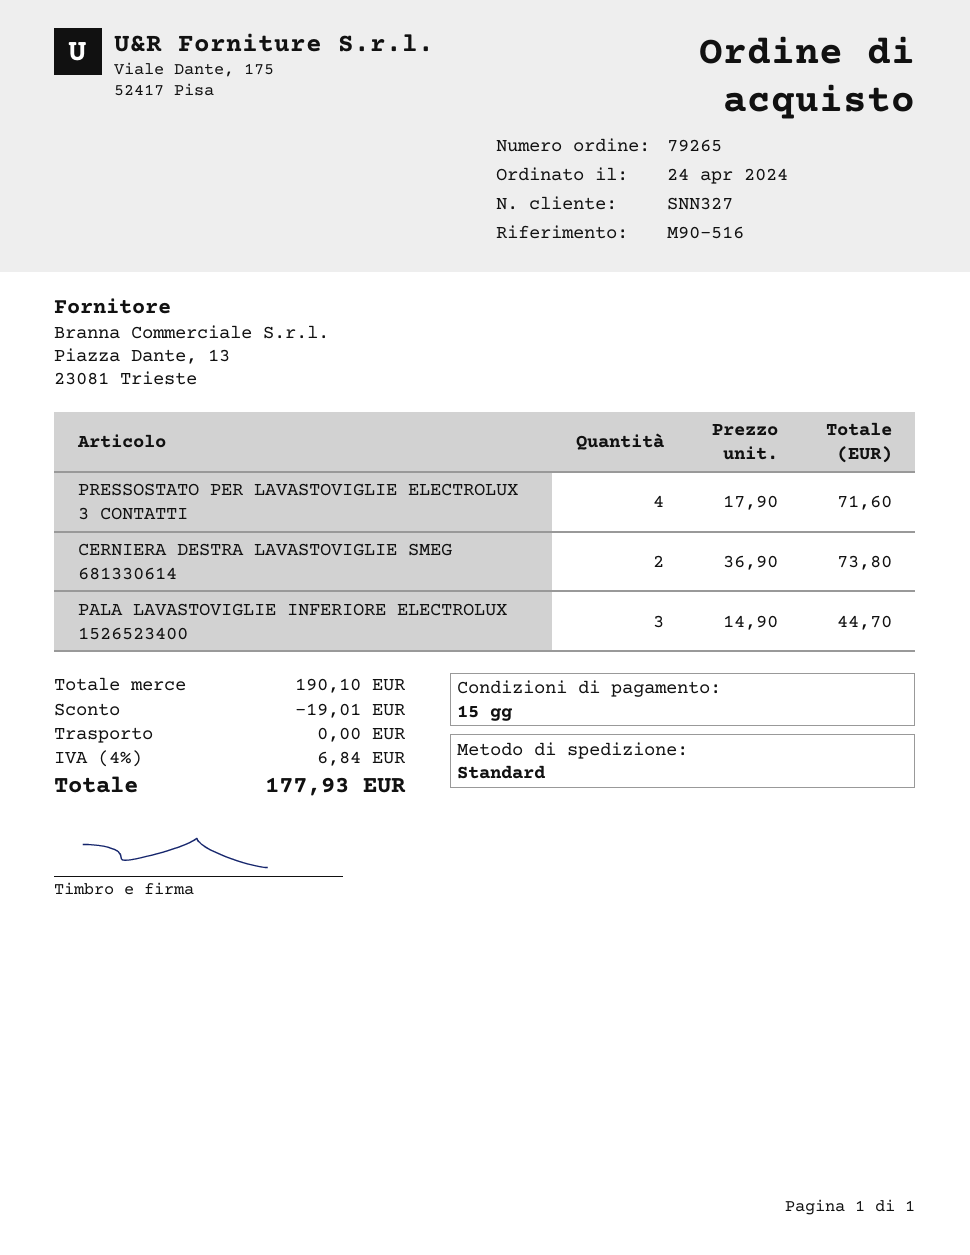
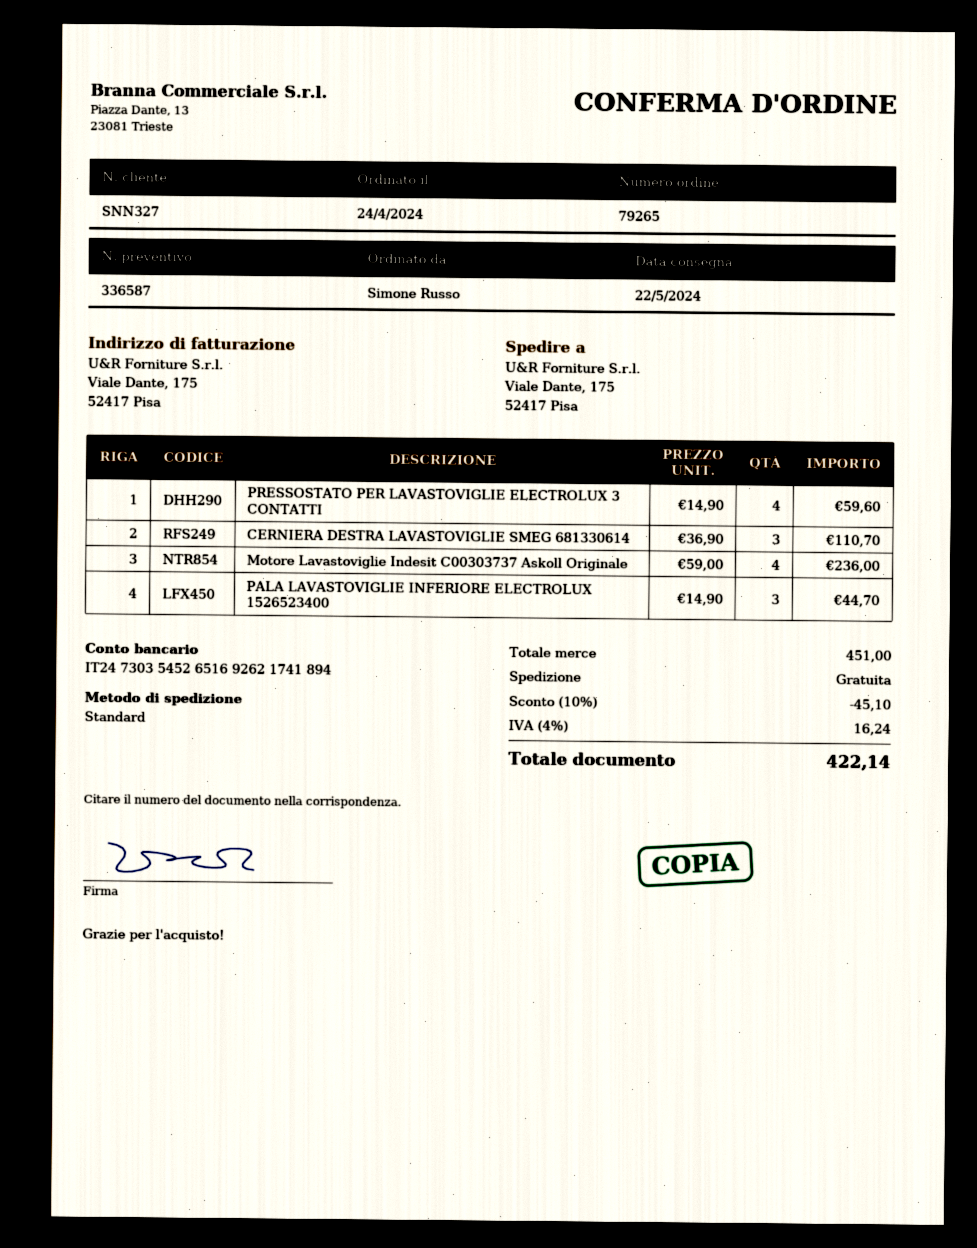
PRESSOSTATO PER LAVASTOVIGLIE ELECTROLUX 3 CONTATTI: 4 x 17.90 = 71.60 -> 4 x 14.90 = 59.60
CERNIERA DESTRA LAVASTOVIGLIE SMEG 681330614: 2 x 36.90 = 73.80 -> 3 x 36.90 = 110.70
Motore Lavastoviglie Indesit C00303737 Askoll Originale: none -> 4 x 59.00 = 236.00
subtotal: 190.10 -> 451.00
discount: 19.01 -> 45.10
tax: 4% = 6.84 -> 4% = 16.24
total: 177.93 -> 422.14

